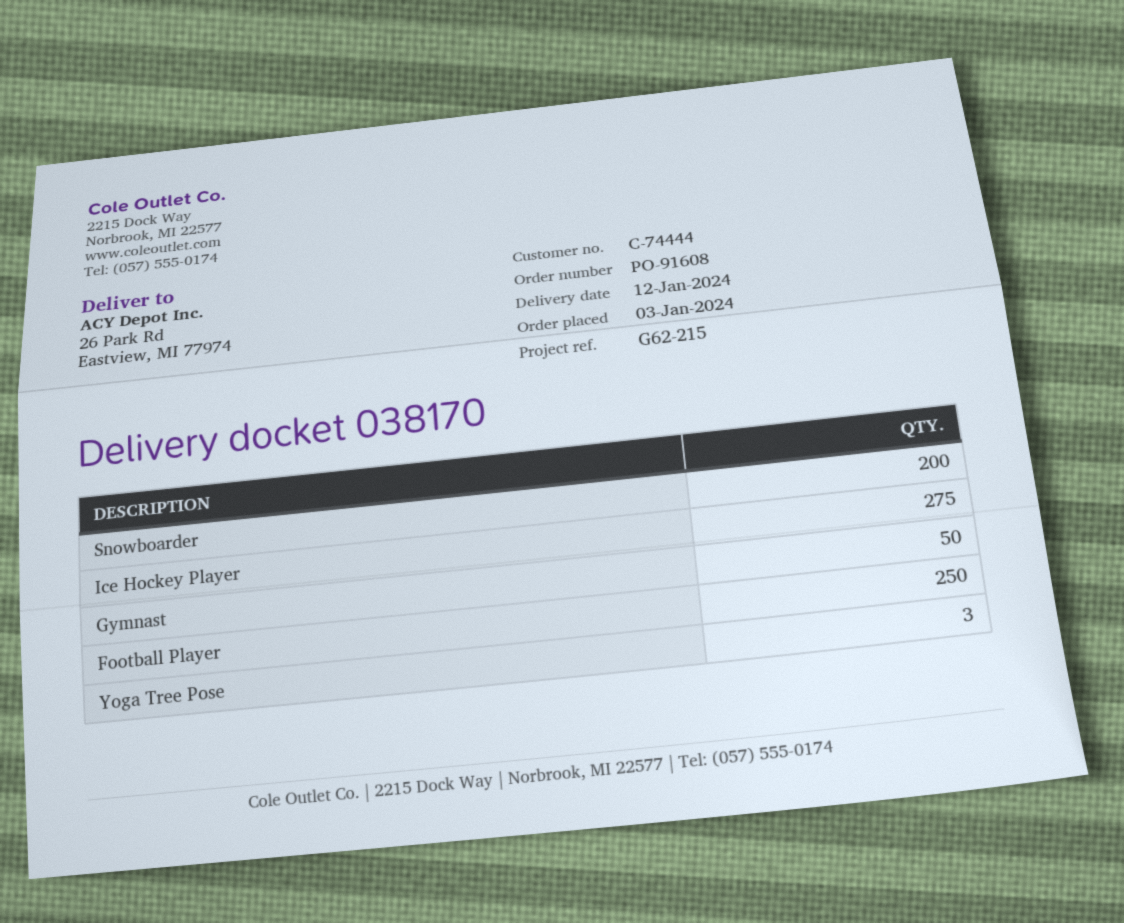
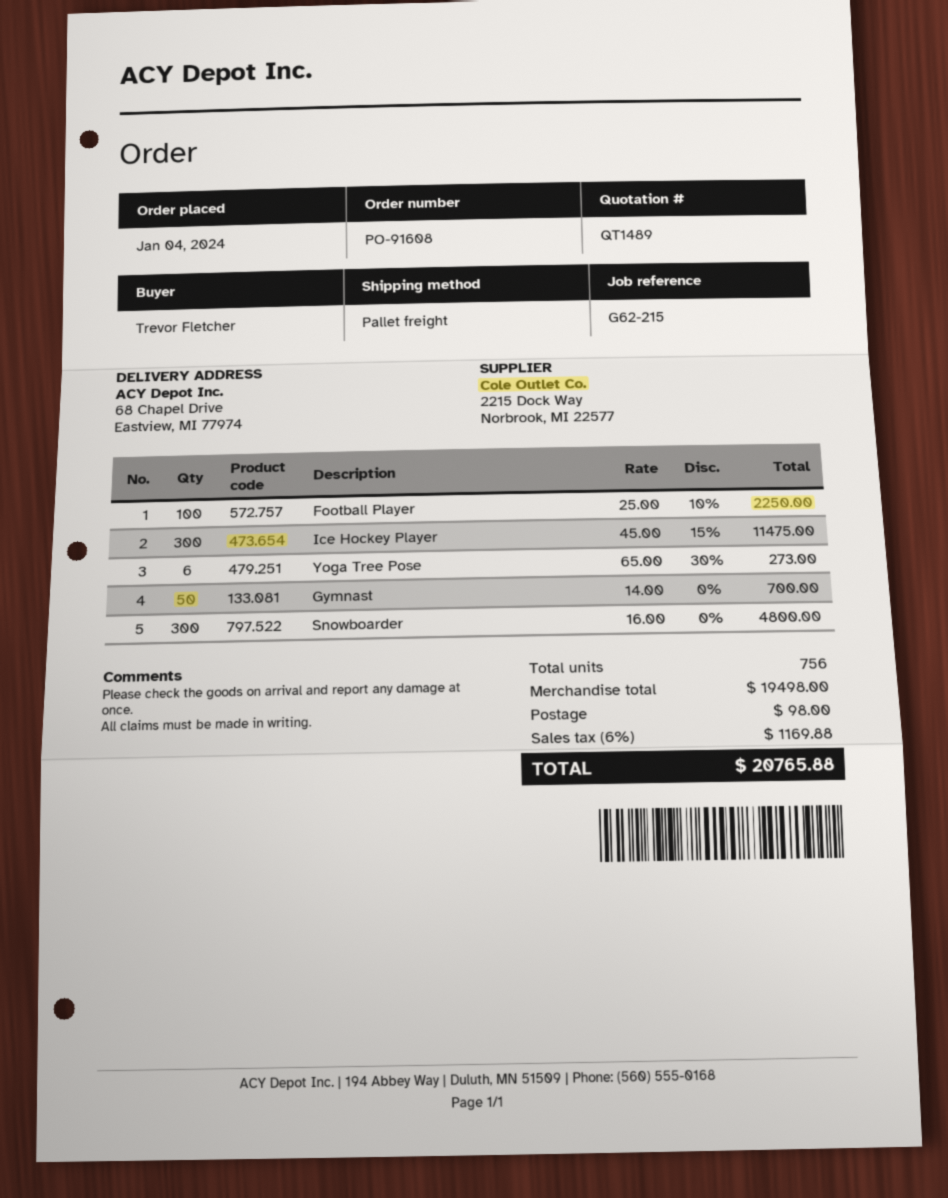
order date: 2024-01-03 -> 2024-01-04
ship to: 26 Park Rd, Eastview, MI 77974 -> 68 Chapel Drive, Eastview, MI 77974
Snowboarder: 200 -> 300
Ice Hockey Player: 275 -> 300
Football Player: 250 -> 100
Yoga Tree Pose: 3 -> 6

